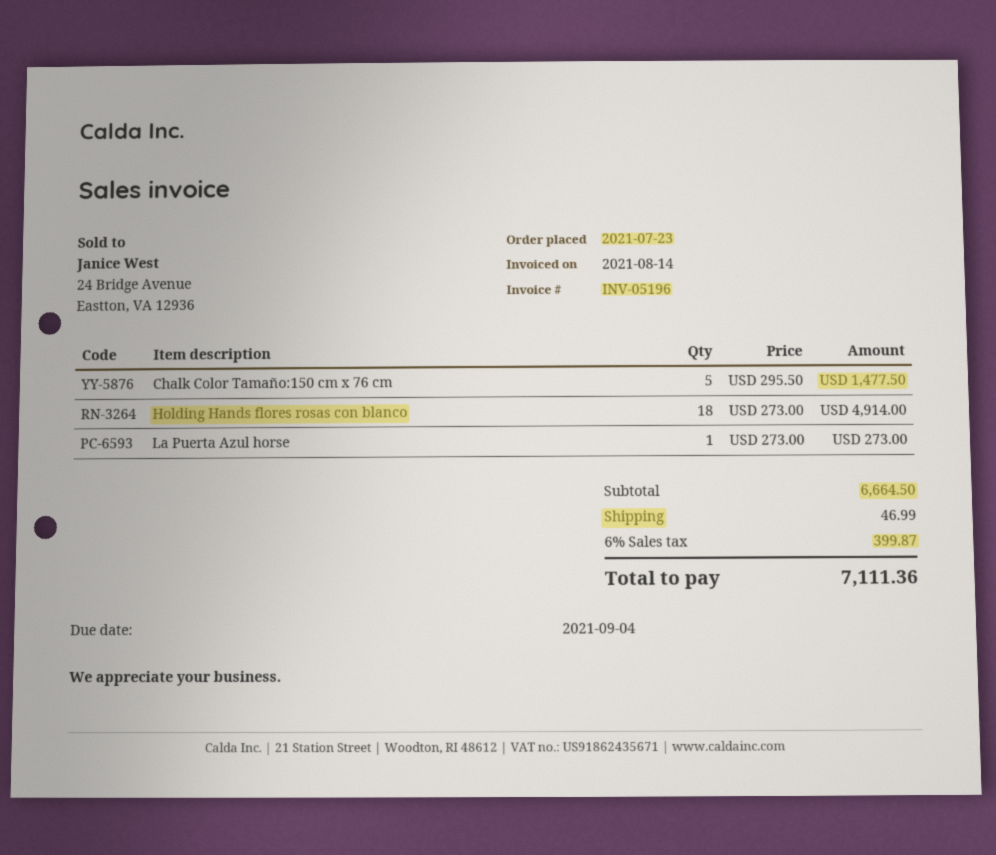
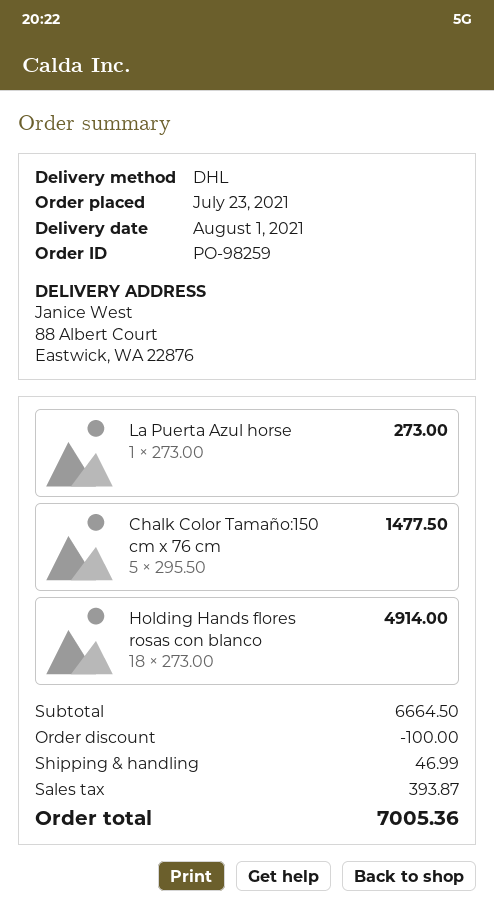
discount: none -> 100.00
tax: 399.87 -> 393.87
total: 7111.36 -> 7005.36

